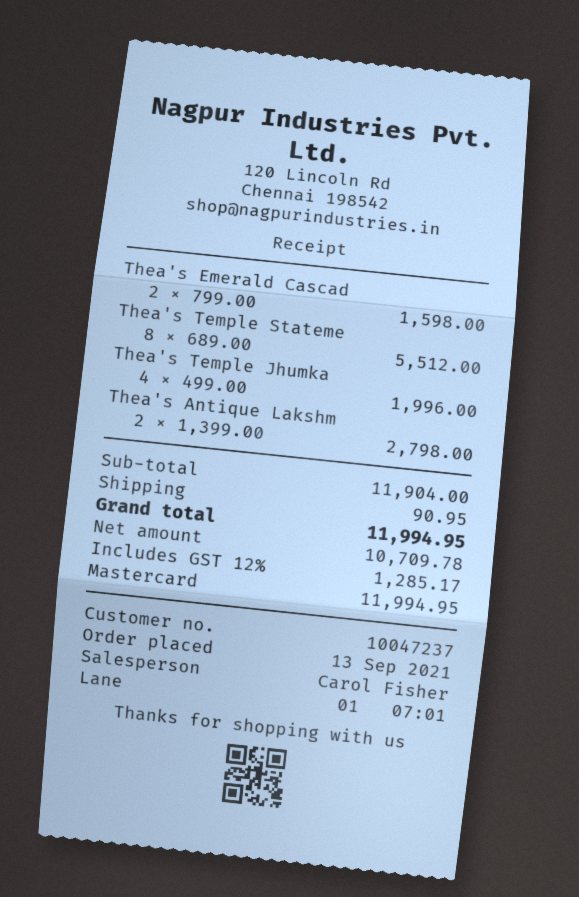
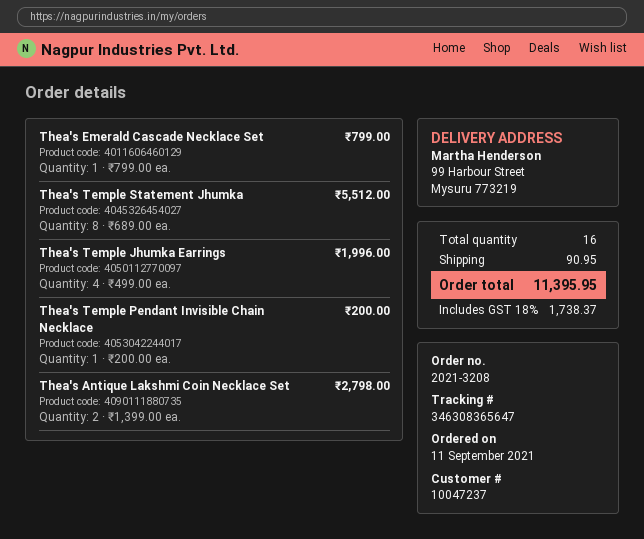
order date: 2021-09-13 -> 2021-09-11
Thea's Emerald Cascad: 2 x 799.00 = 1598.00 -> 1 x 799.00 = 799.00
Thea's Temple Pendant Invisible Chain Necklace: none -> 1 x 200.00 = 200.00
tax: 12% = 1285.17 -> 18% = 1738.37
total: 11994.95 -> 11395.95

